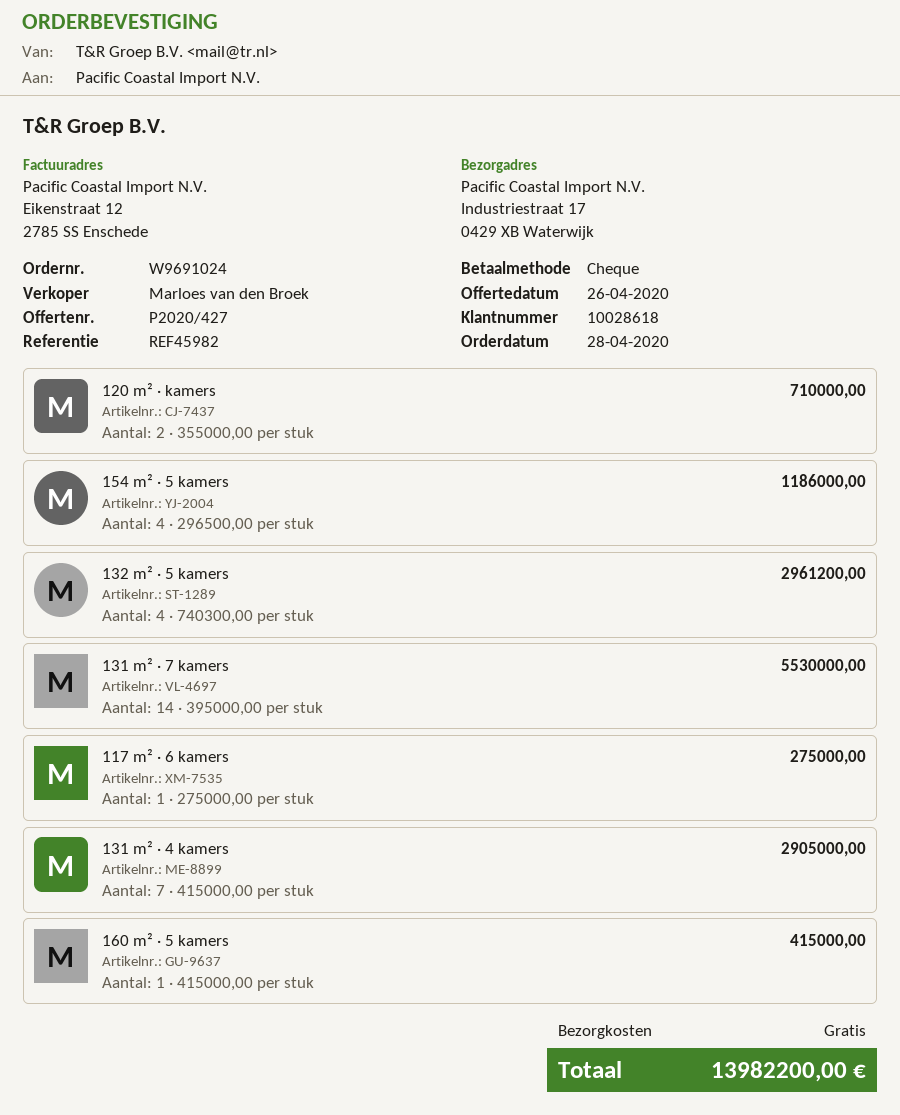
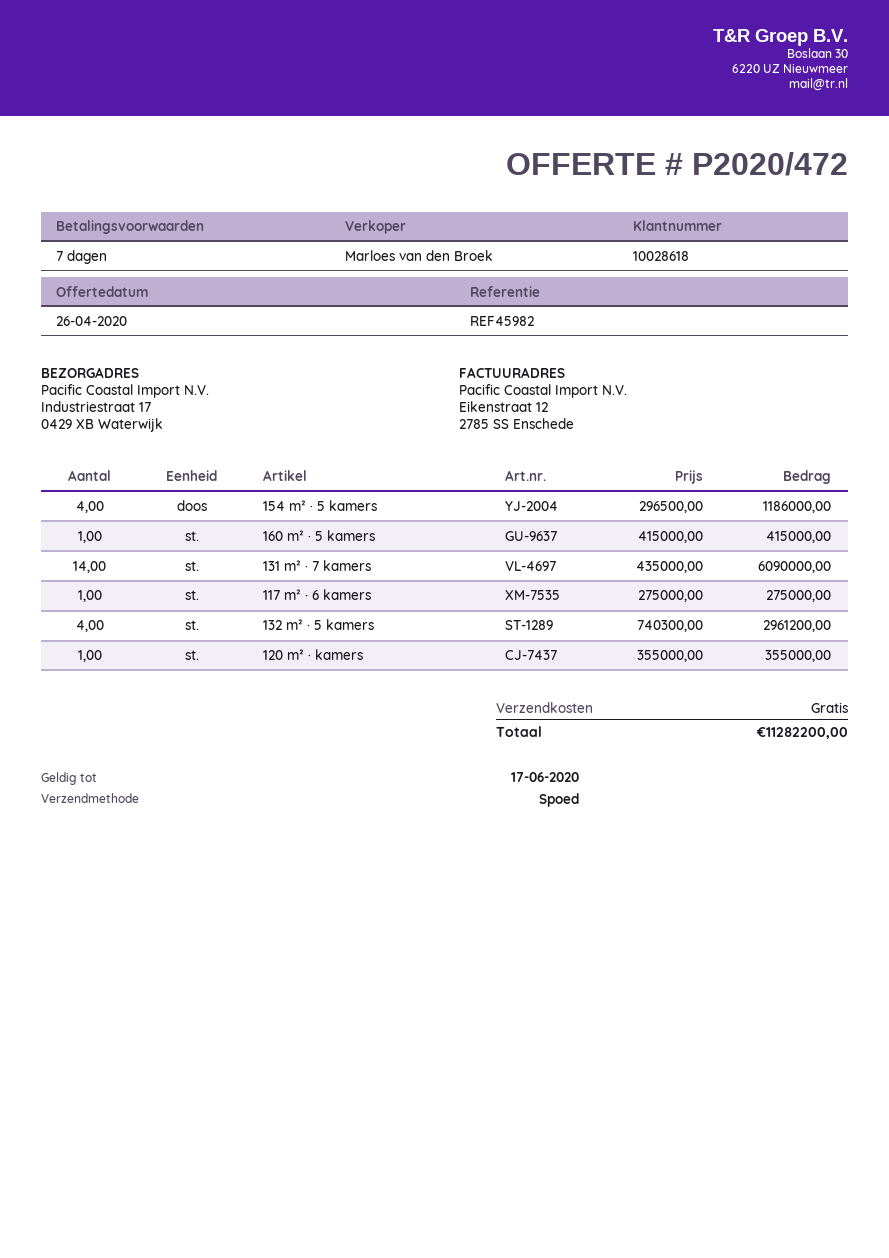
quote number: P2020/427 -> P2020/472
120 m² · kamers: 2 x 355000.00 = 710000.00 -> 1 x 355000.00 = 355000.00
131 m² · 7 kamers: 14 x 395000.00 = 5530000.00 -> 14 x 435000.00 = 6090000.00
131 m² · 4 kamers: 7 x 415000.00 = 2905000.00 -> none
total: 13982200.00 -> 11282200.00

